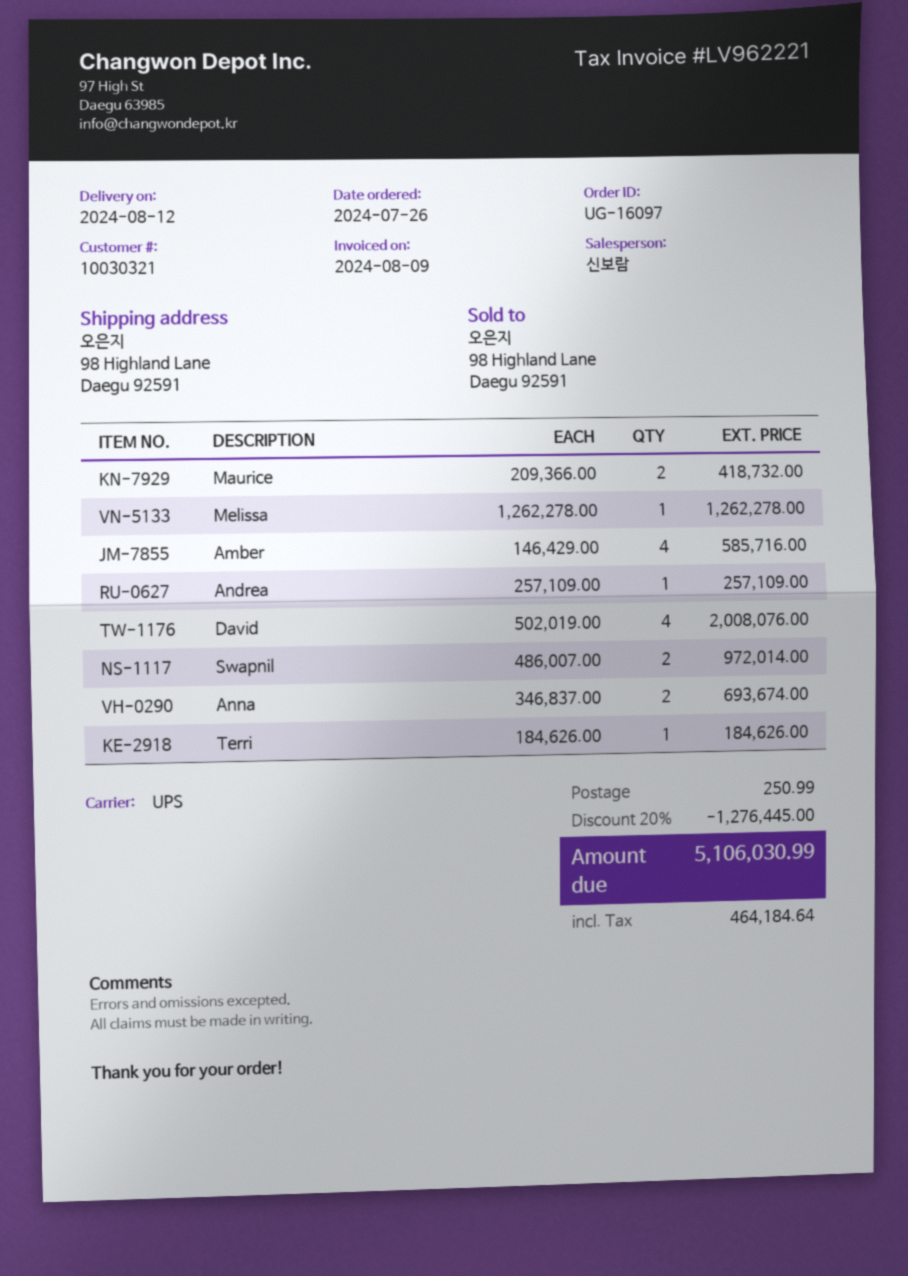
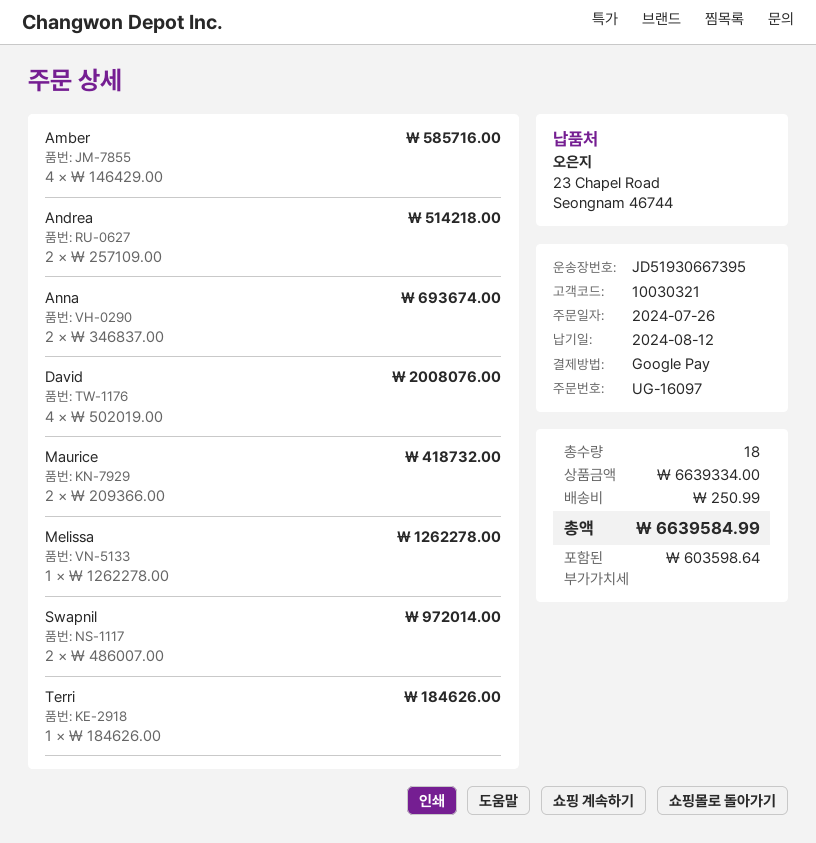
ship to: 98 Highland Lane, Daegu 92591 -> 23 Chapel Road, Seongnam 46744
Andrea: 1 x 257109.00 = 257109.00 -> 2 x 257109.00 = 514218.00
discount: 20% = 1276445.00 -> none
tax: 464184.64 -> 603598.64
total: 5106030.99 -> 6639584.99

